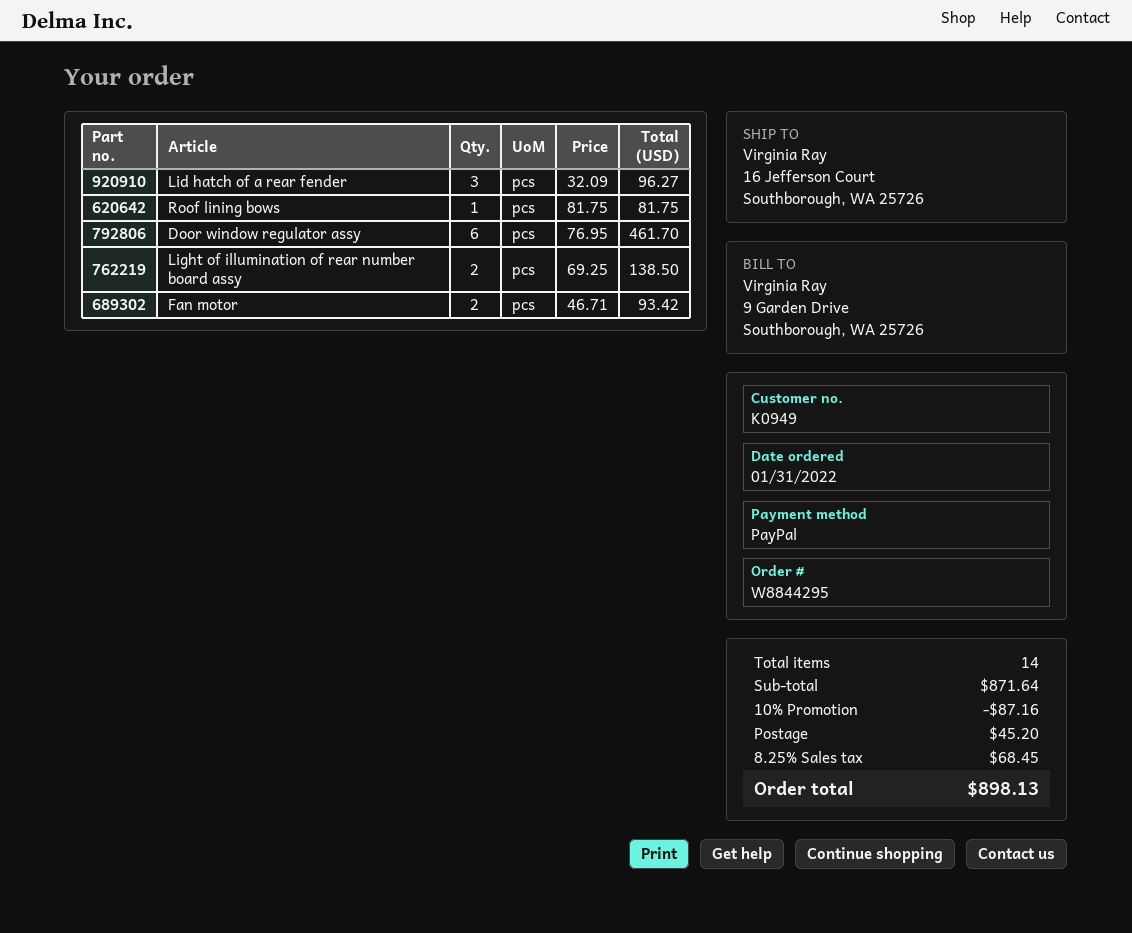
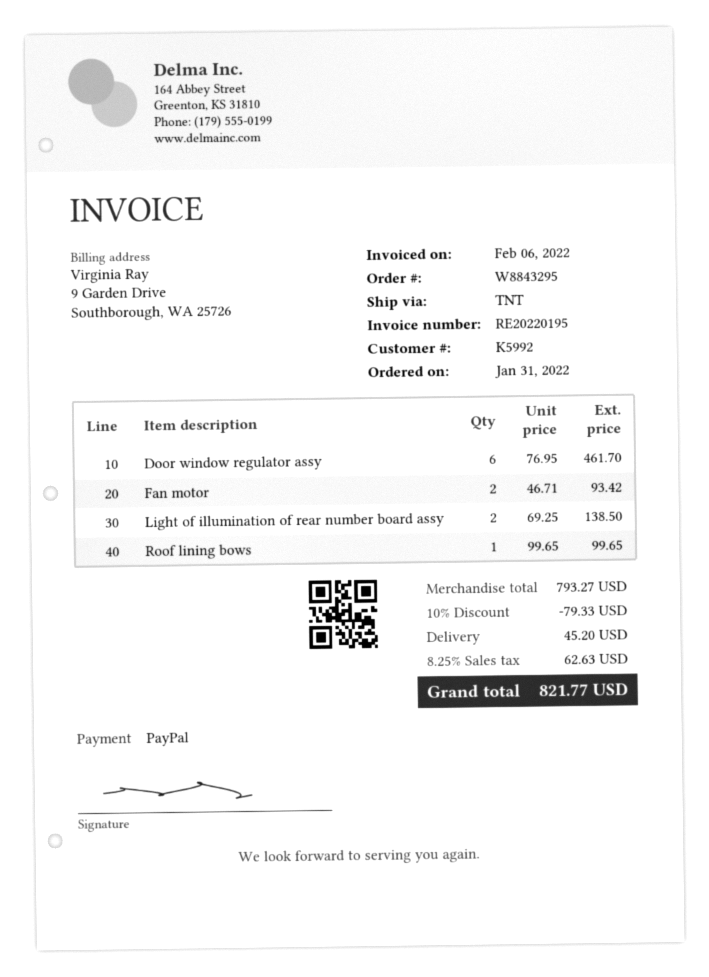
order number: W8844295 -> W8843295
customer number: K0949 -> K5992
Lid hatch of a rear fender: 3 x 32.09 = 96.27 -> none
Roof lining bows: 1 x 81.75 = 81.75 -> 1 x 99.65 = 99.65
subtotal: 871.64 -> 793.27
discount: 10% = 87.16 -> 10% = 79.33
tax: 8.25% = 68.45 -> 8.25% = 62.63
total: 898.13 -> 821.77

